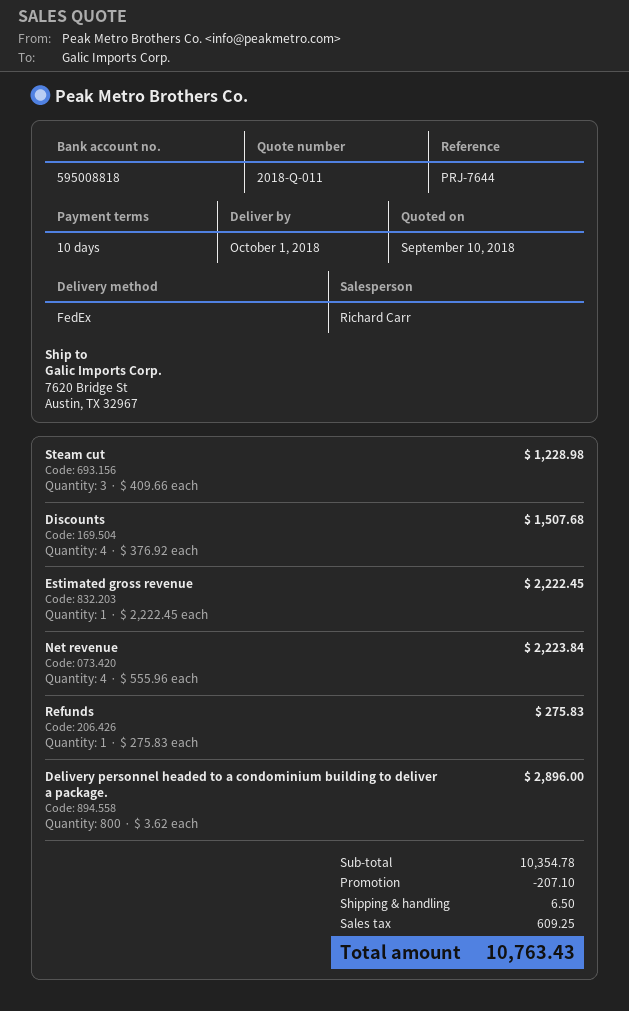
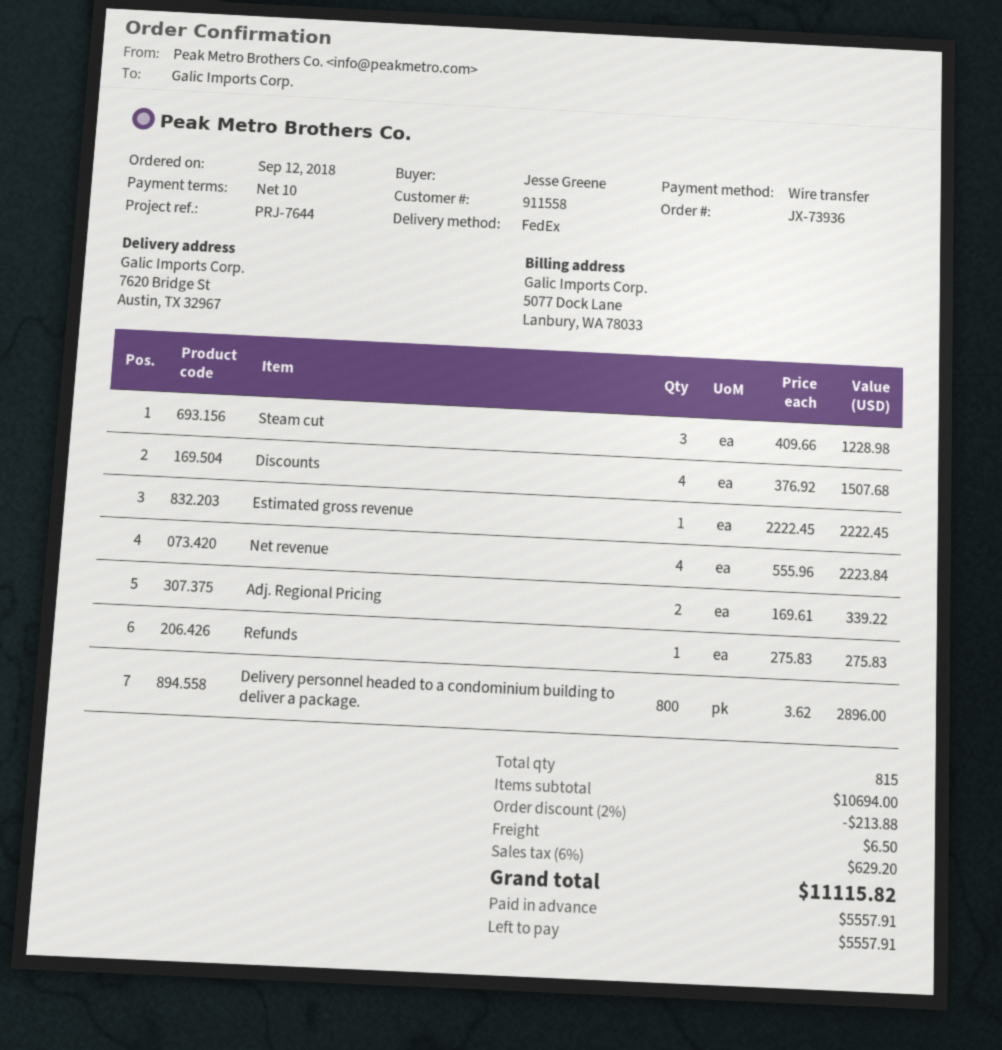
Adj. Regional Pricing: none -> 2 x 169.61 = 339.22
subtotal: 10354.78 -> 10694.00
discount: 207.10 -> 213.88
tax: 609.25 -> 629.20
total: 10763.43 -> 11115.82

